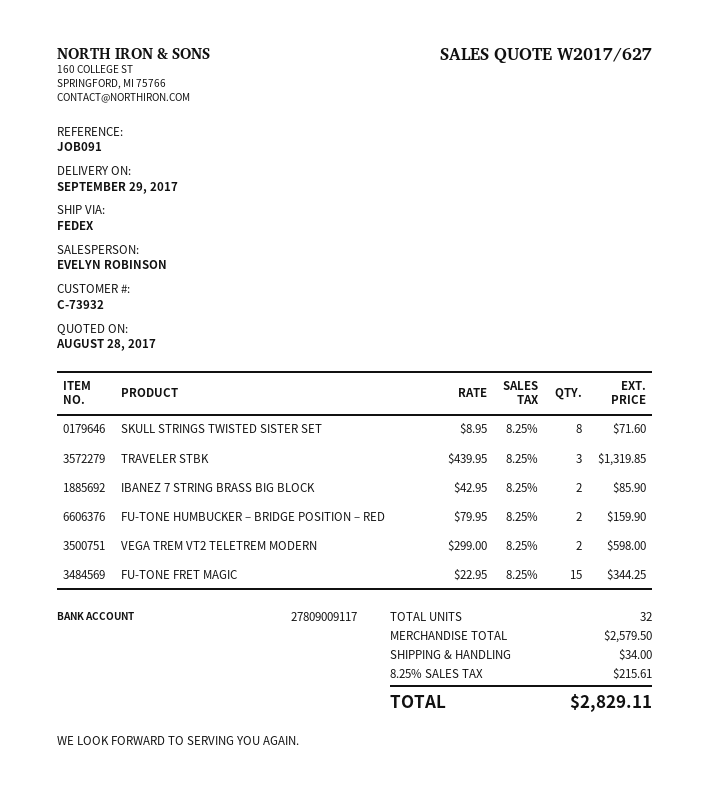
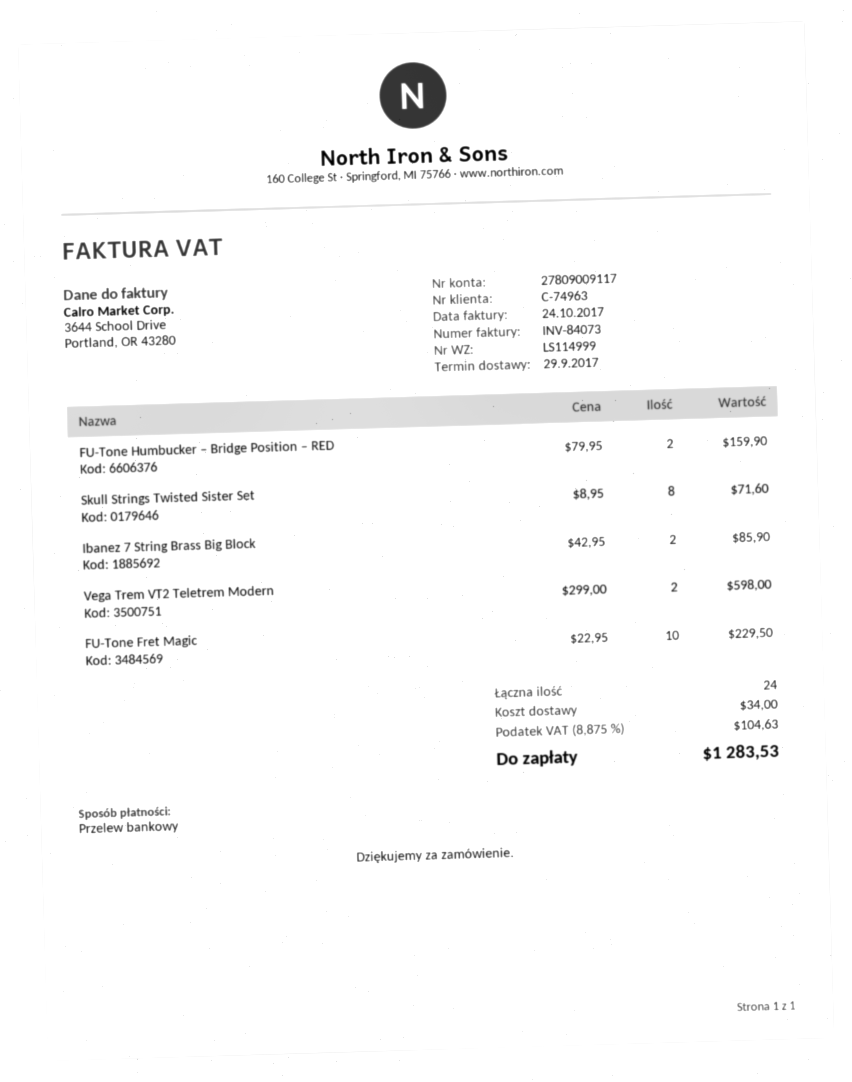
customer number: C-73932 -> C-74963
TRAVELER STBK: 3 x 439.95 = 1319.85 -> none
FU-TONE FRET MAGIC: 15 x 22.95 = 344.25 -> 10 x 22.95 = 229.50
total quantity: 32 -> 24
tax: 8.25% = 215.61 -> 8.875% = 104.63
total: 2829.11 -> 1283.53

